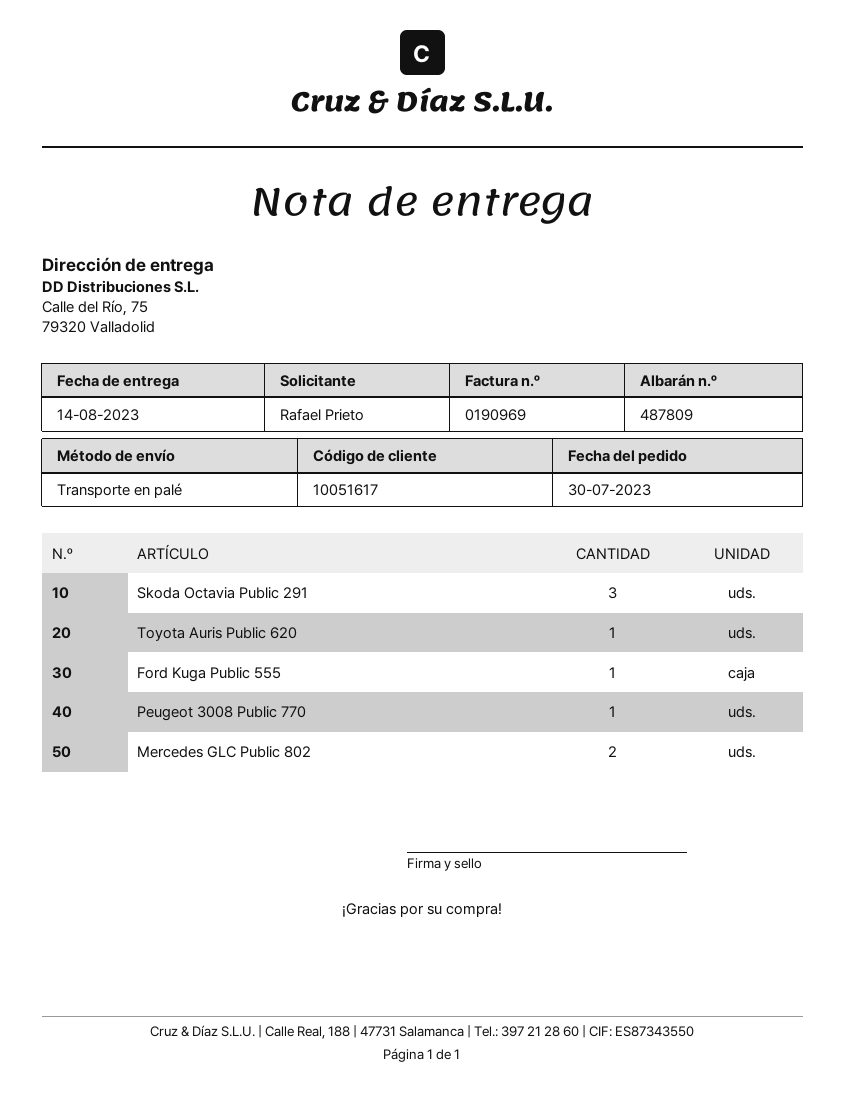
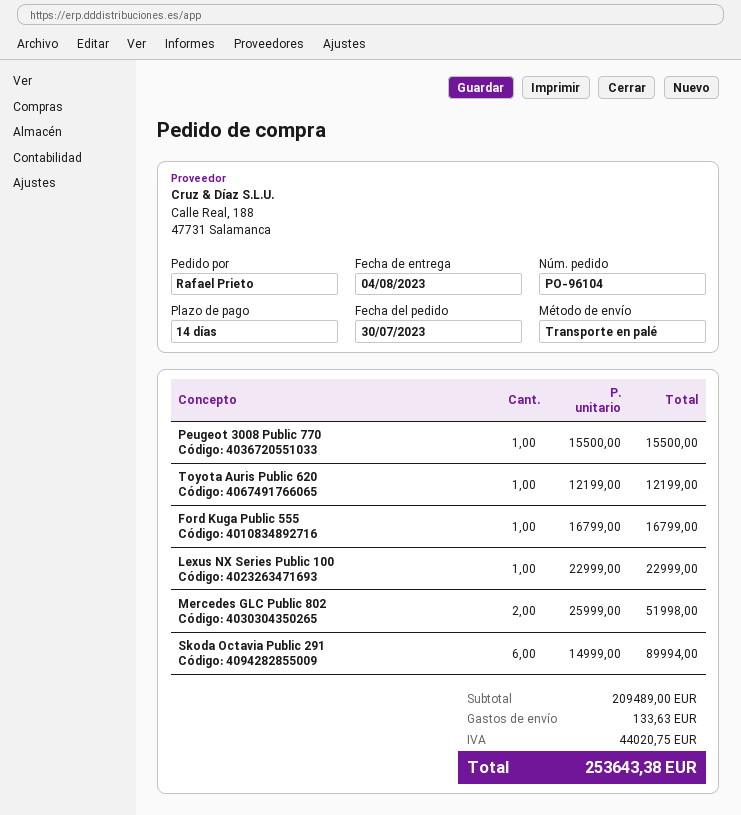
delivery date: 2023-08-14 -> 2023-08-04
Skoda Octavia Public 291: 3 -> 6
Lexus NX Series Public 100: none -> 1

